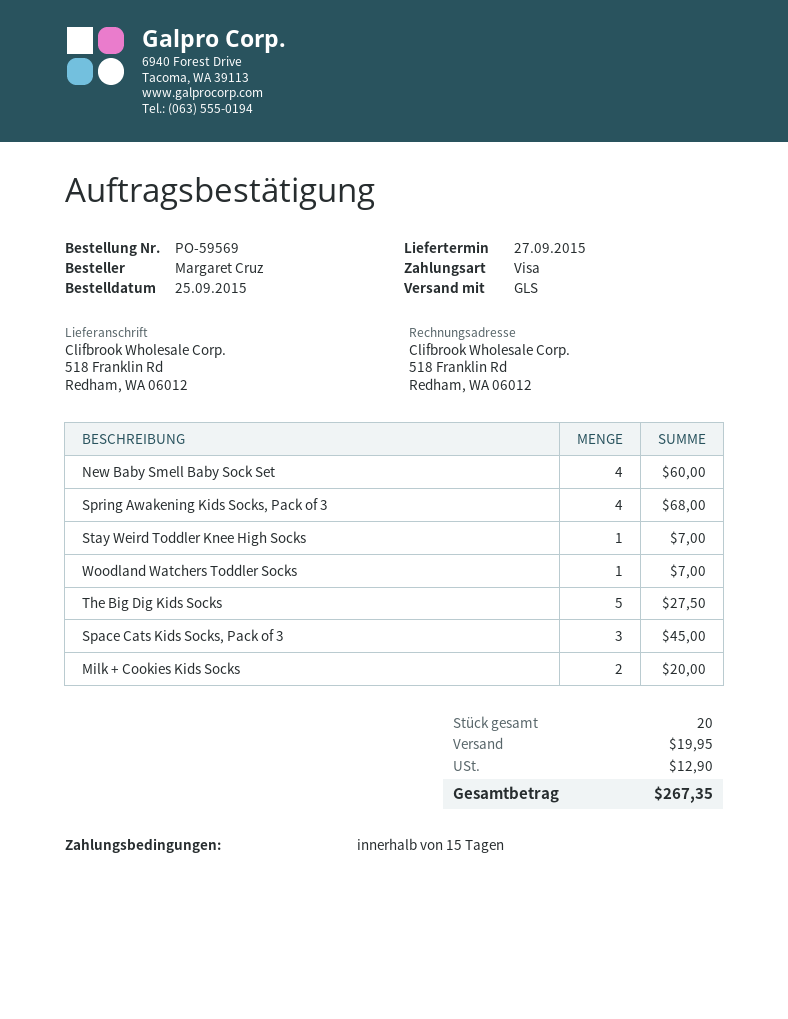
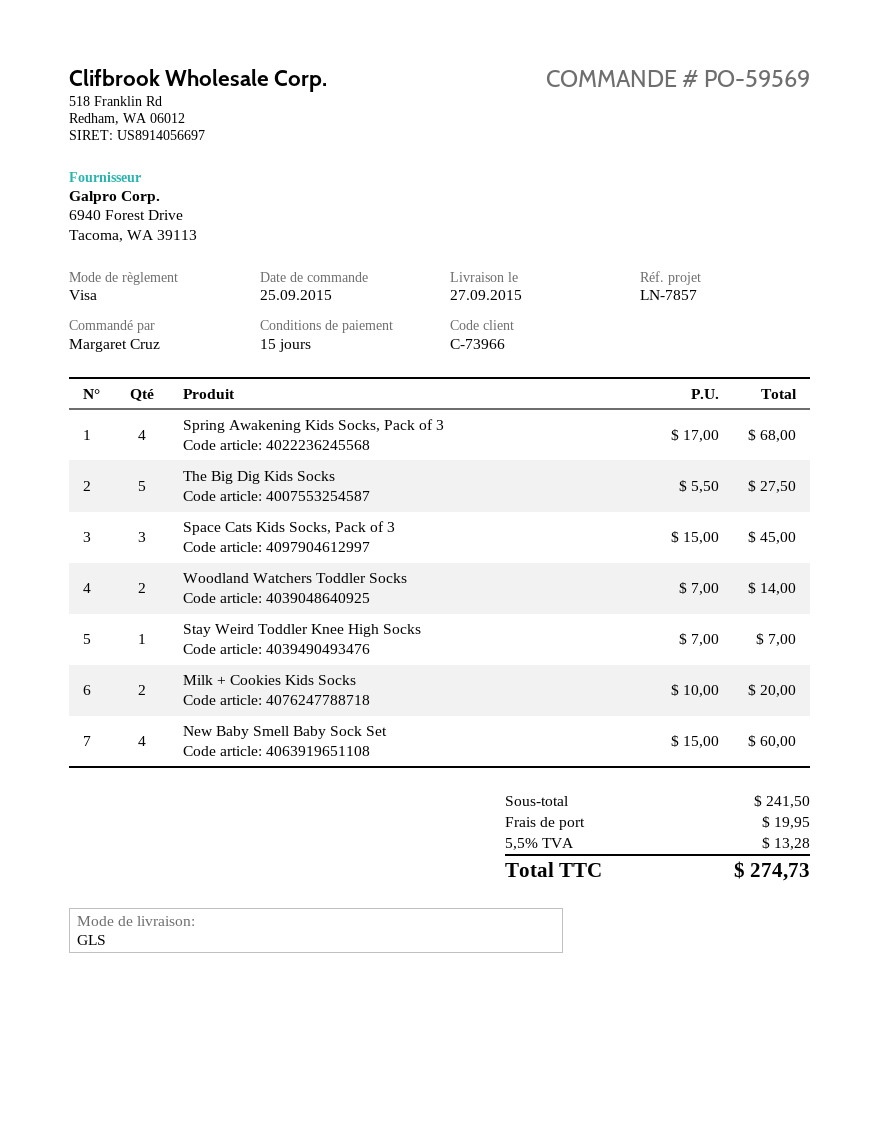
Woodland Watchers Toddler Socks: 1 for 7.00 -> 2 for 14.00
tax: 12.90 -> 13.28
total: 267.35 -> 274.73

